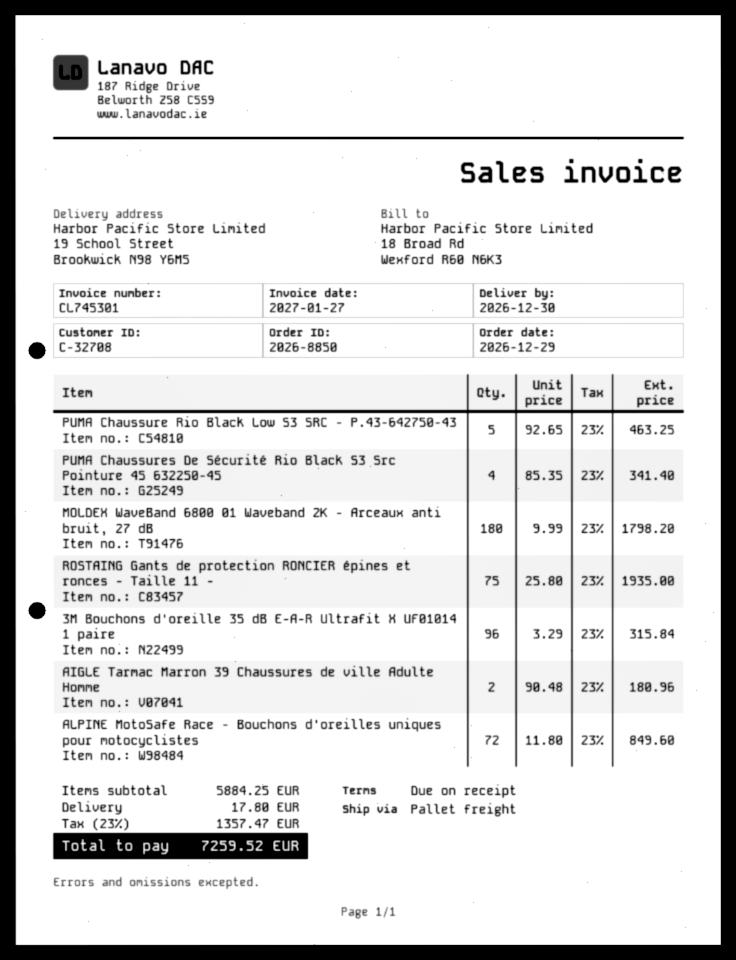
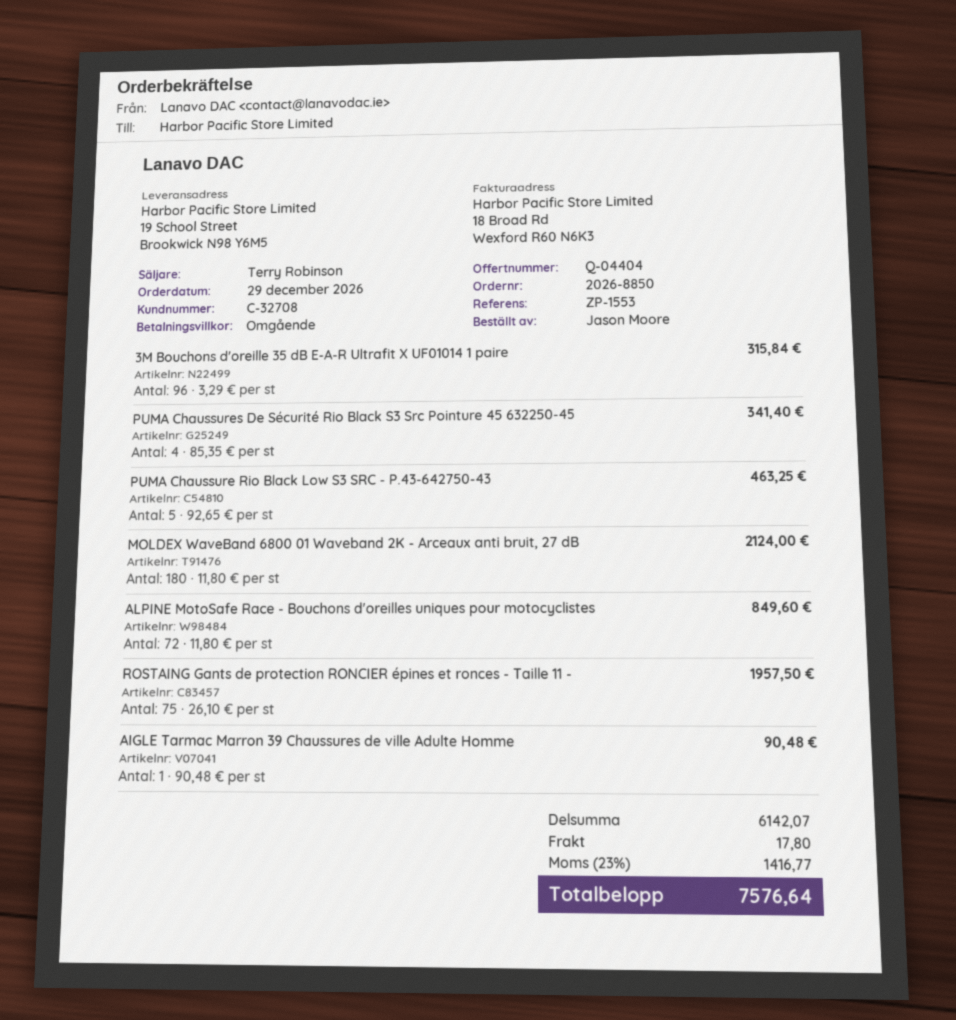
MOLDEX WaveBand 6800 01 Waveband 2K - Arceaux anti bruit, 27 dB: 180 x 9.99 = 1798.20 -> 180 x 11.80 = 2124.00
ROSTAING Gants de protection RONCIER épines et ronces - Taille 11 -: 75 x 25.80 = 1935.00 -> 75 x 26.10 = 1957.50
AIGLE Tarmac Marron 39 Chaussures de ville Adulte Homme: 2 x 90.48 = 180.96 -> 1 x 90.48 = 90.48
subtotal: 5884.25 -> 6142.07
tax: 23% = 1357.47 -> 23% = 1416.77
total: 7259.52 -> 7576.64

